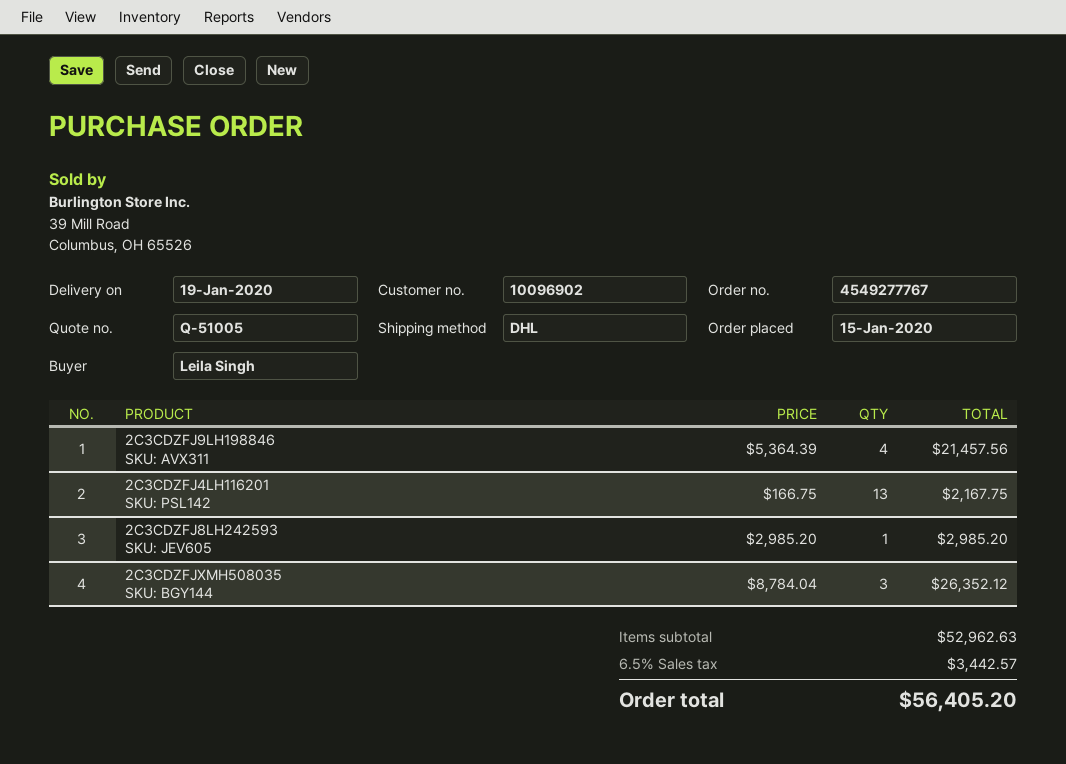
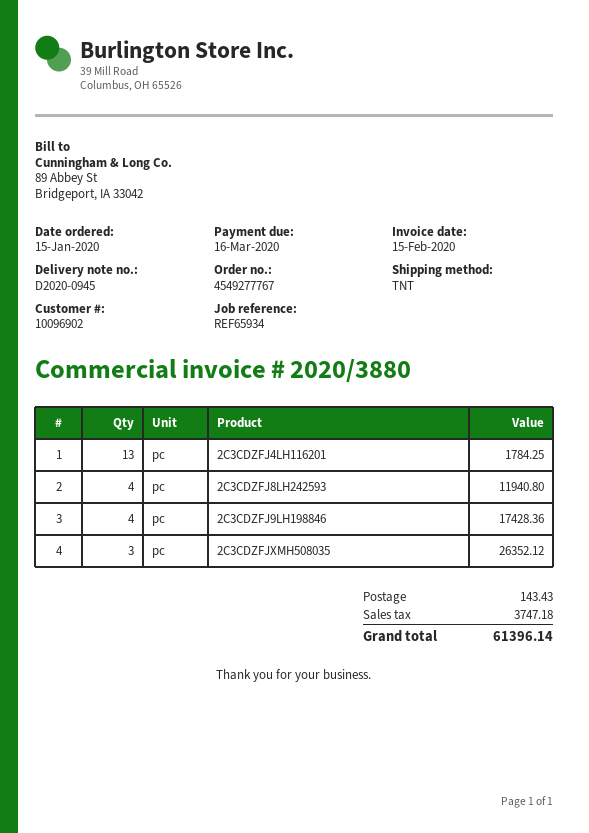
shipping method: DHL -> TNT
2C3CDZFJ9LH198846: 4 for 21457.56 -> 4 for 17428.36
2C3CDZFJ4LH116201: 13 for 2167.75 -> 13 for 1784.25
2C3CDZFJ8LH242593: 1 for 2985.20 -> 4 for 11940.80
shipping: none -> 143.43
tax: 3442.57 -> 3747.18
total: 56405.20 -> 61396.14

